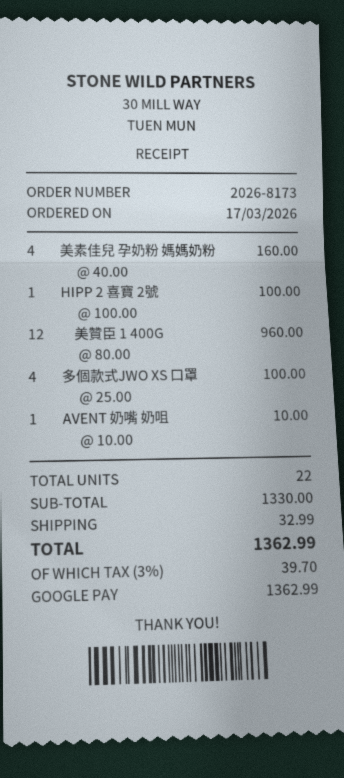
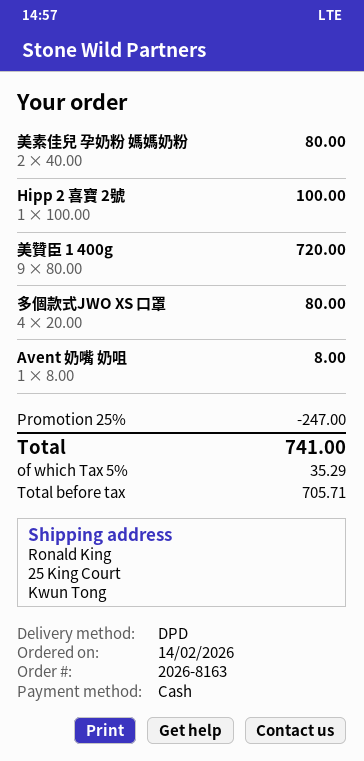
order number: 2026-8173 -> 2026-8163
order date: 2026-03-17 -> 2026-02-14
payment method: Google Pay -> cash
美素佳兒 孕奶粉 媽媽奶粉: 4 x 40.00 = 160.00 -> 2 x 40.00 = 80.00
美贊臣 1 400G: 12 x 80.00 = 960.00 -> 9 x 80.00 = 720.00
多個款式JWO XS 口罩: 4 x 25.00 = 100.00 -> 4 x 20.00 = 80.00
AVENT 奶嘴 奶咀: 1 x 10.00 = 10.00 -> 1 x 8.00 = 8.00
discount: none -> 25% = 247.00
shipping: 32.99 -> none
tax: 3% = 39.70 -> 5% = 35.29
total: 1362.99 -> 741.00

